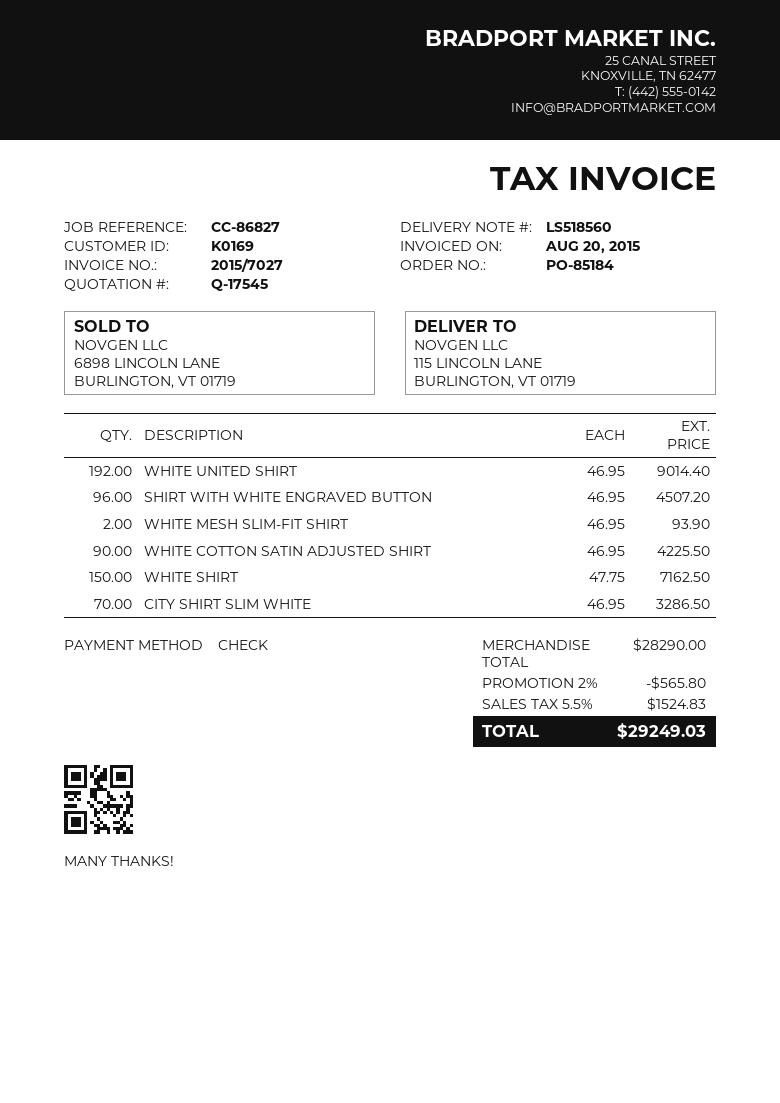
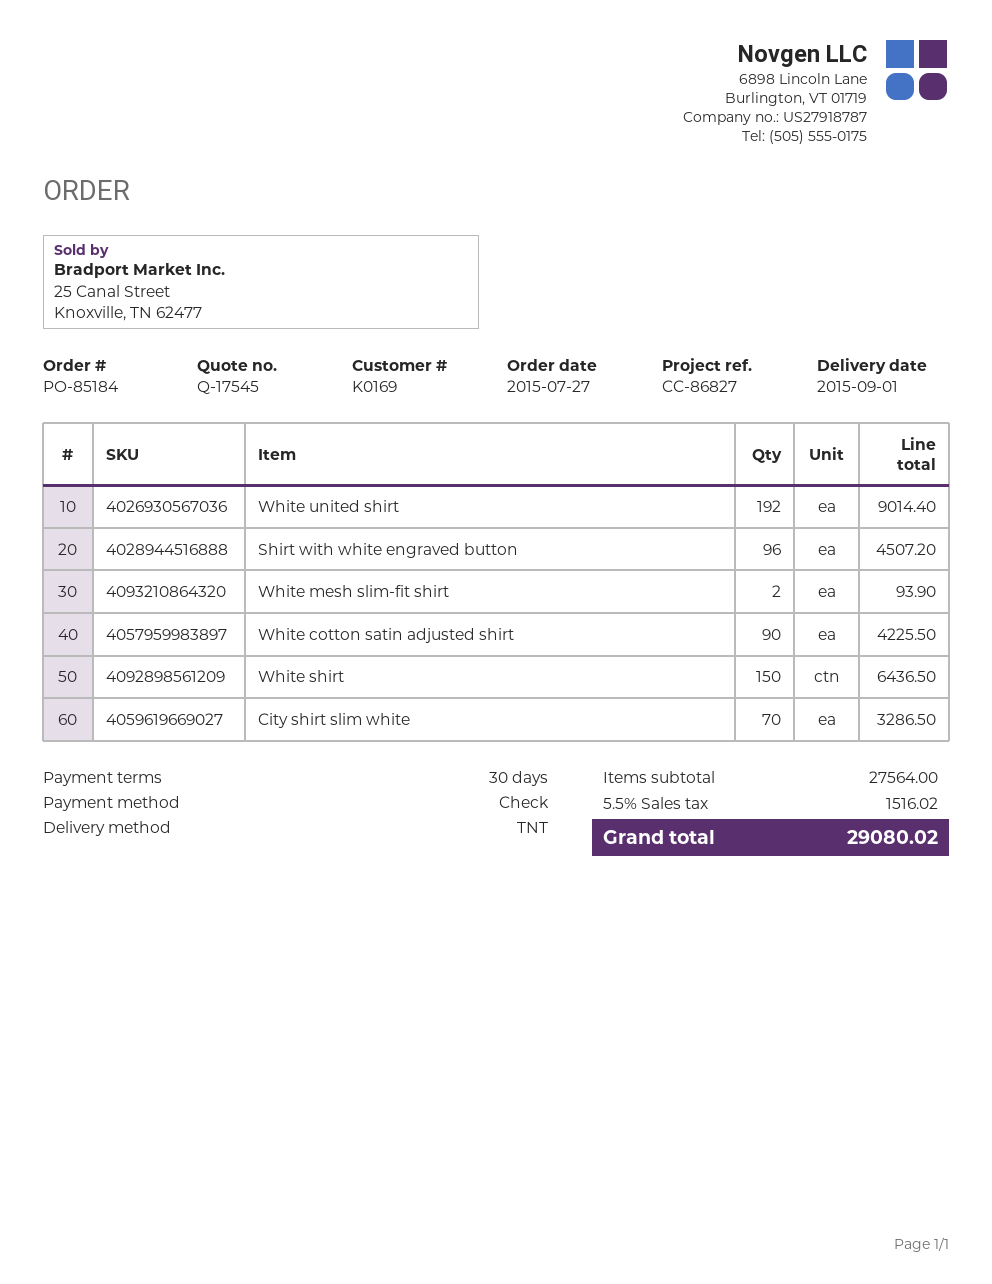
WHITE SHIRT: 150 for 7162.50 -> 150 for 6436.50
subtotal: 28290.00 -> 27564.00
discount: 2% = 565.80 -> none
tax: 5.5% = 1524.83 -> 5.5% = 1516.02
total: 29249.03 -> 29080.02

